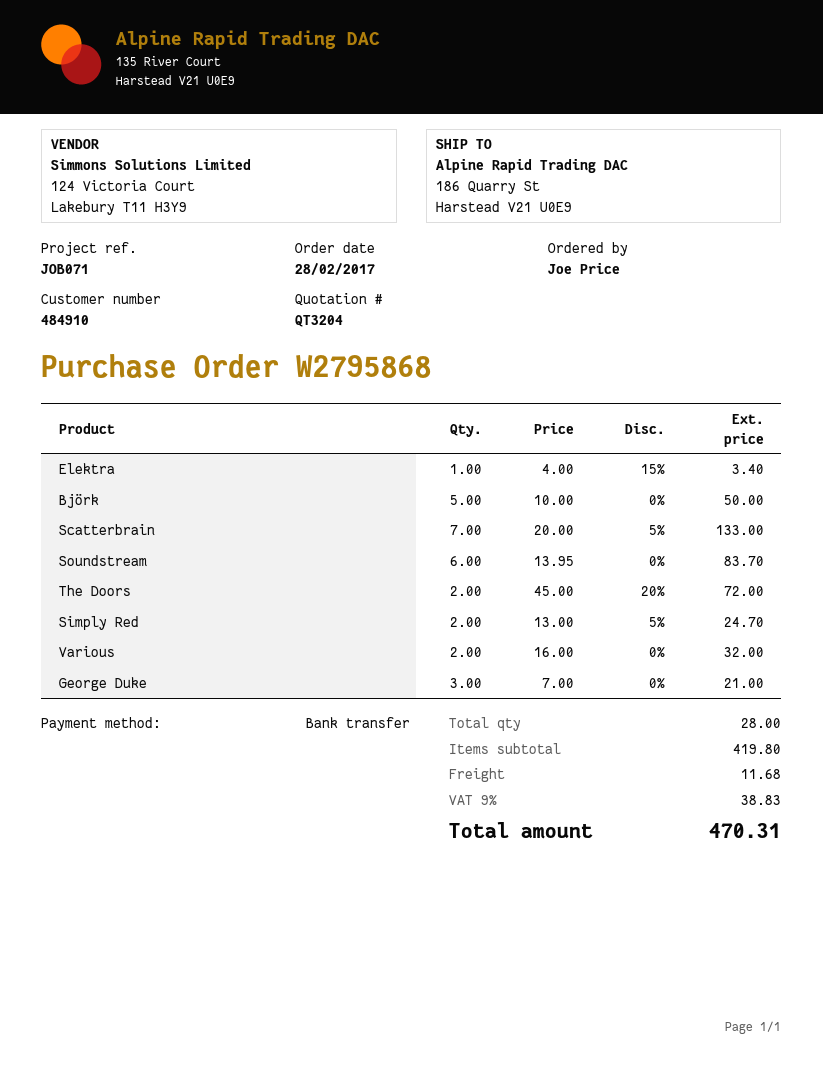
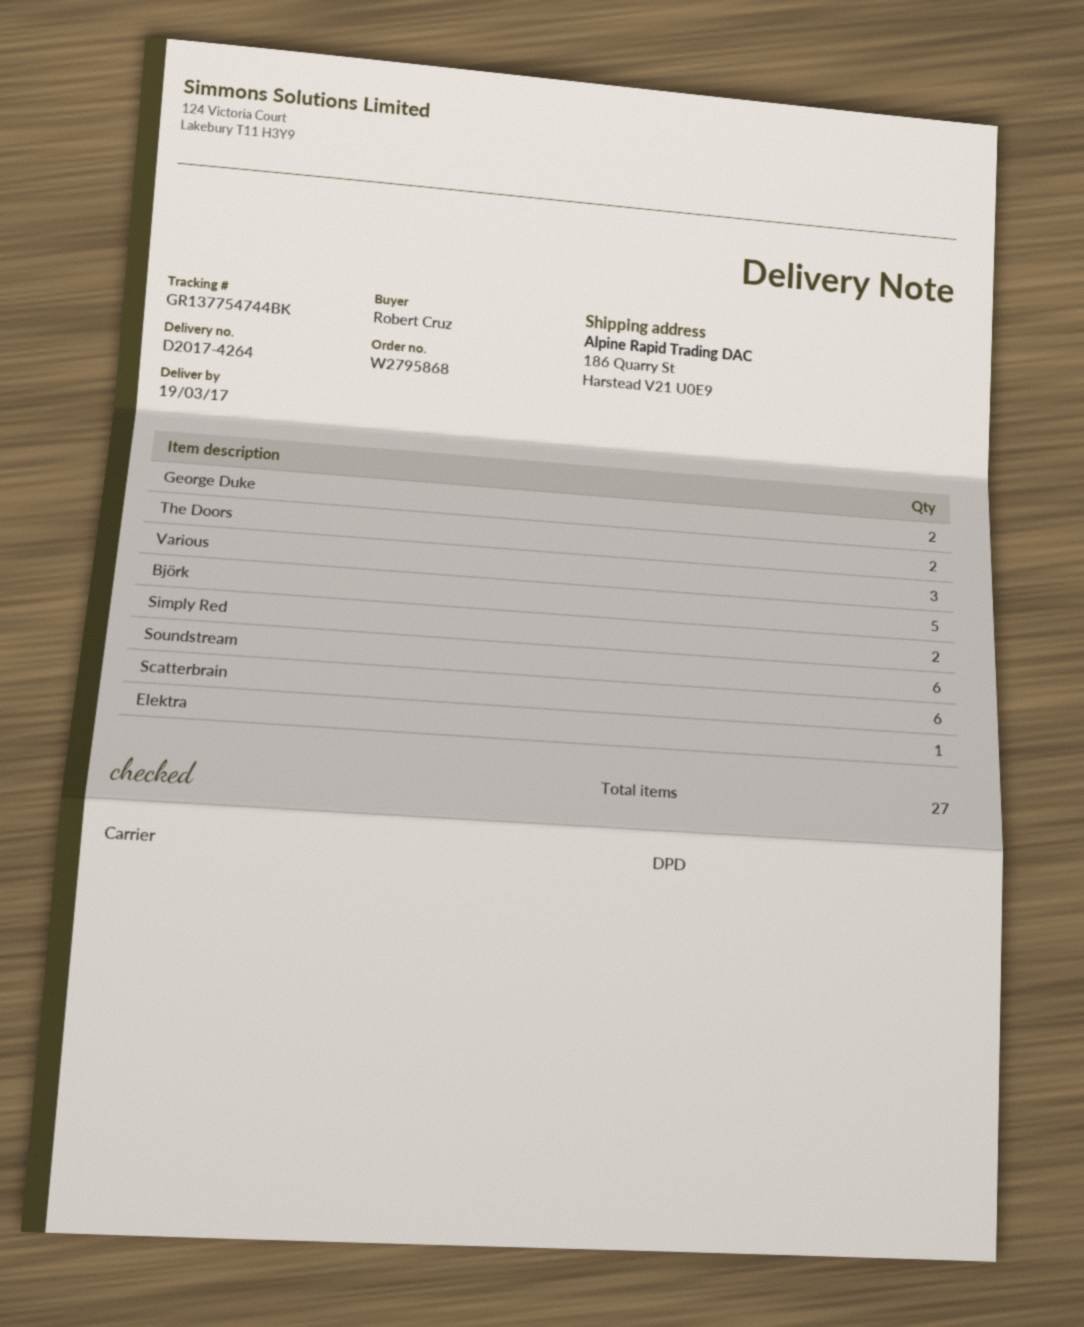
ordered by: Joe Price -> Robert Cruz
Scatterbrain: 7 -> 6
Various: 2 -> 3
George Duke: 3 -> 2
total quantity: 28 -> 27

